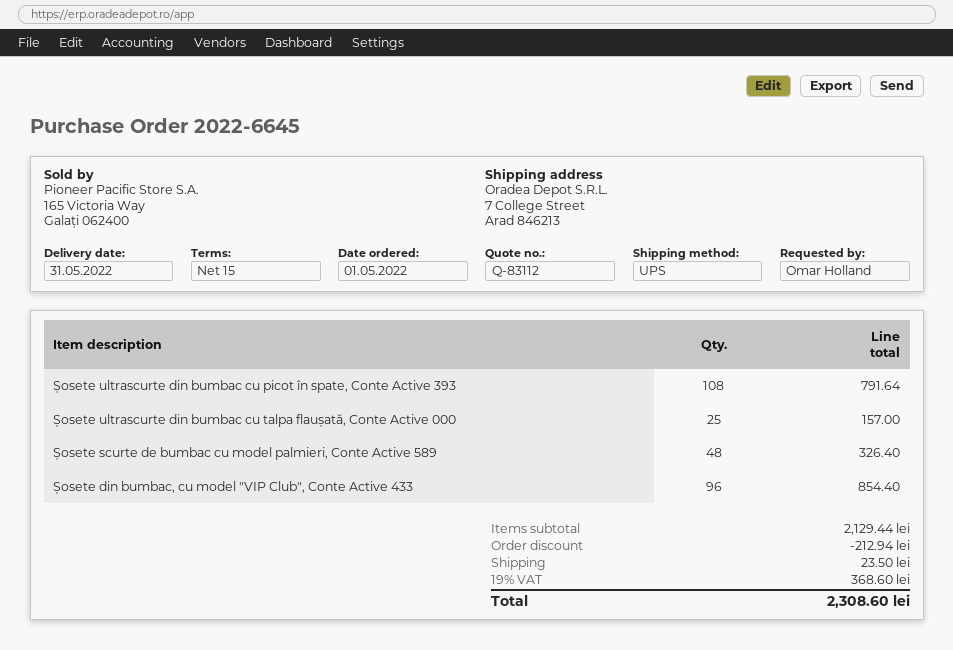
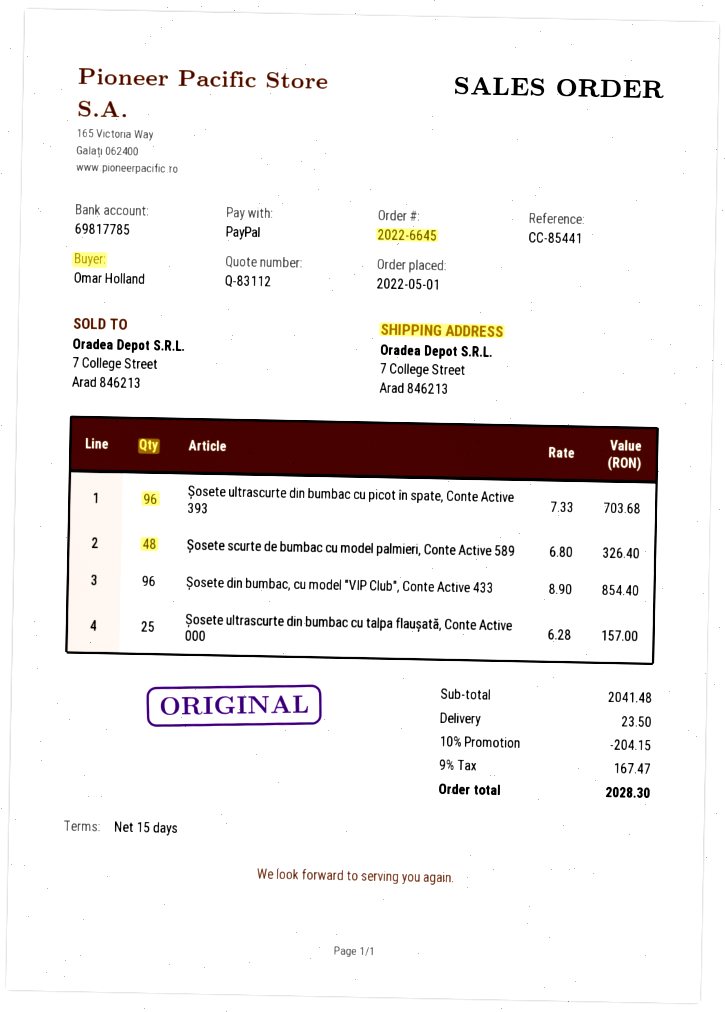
Șosete ultrascurte din bumbac cu picot în spate, Conte Active 393: 108 for 791.64 -> 96 for 703.68
subtotal: 2129.44 -> 2041.48
discount: 212.94 -> 204.15
tax: 19% = 368.60 -> 9% = 167.47
total: 2308.60 -> 2028.30

